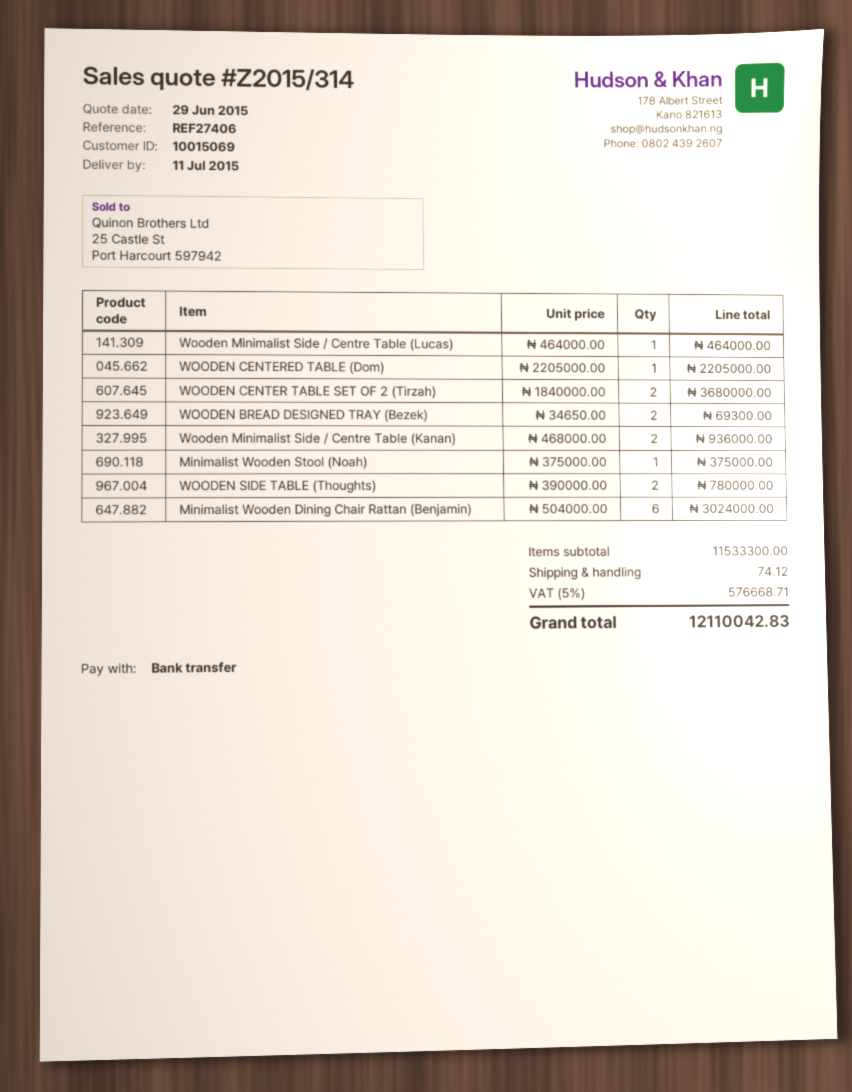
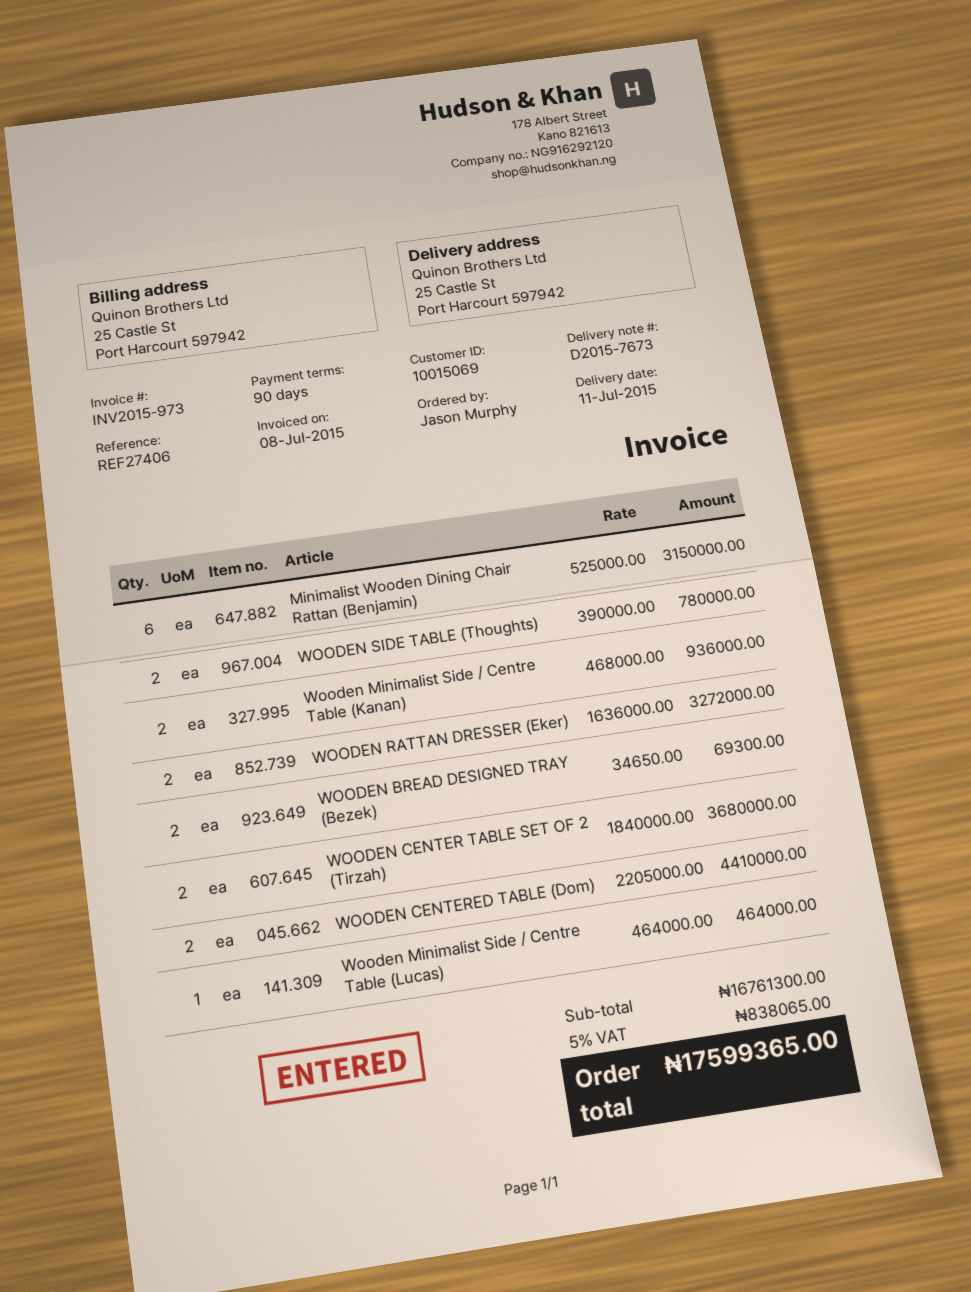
WOODEN CENTERED TABLE (Dom): 1 x 2205000.00 = 2205000.00 -> 2 x 2205000.00 = 4410000.00
Minimalist Wooden Stool (Noah): 1 x 375000.00 = 375000.00 -> none
Minimalist Wooden Dining Chair Rattan (Benjamin): 6 x 504000.00 = 3024000.00 -> 6 x 525000.00 = 3150000.00
WOODEN RATTAN DRESSER (Eker): none -> 2 x 1636000.00 = 3272000.00
subtotal: 11533300.00 -> 16761300.00
shipping: 74.12 -> none
tax: 5% = 576668.71 -> 5% = 838065.00
total: 12110042.83 -> 17599365.00

